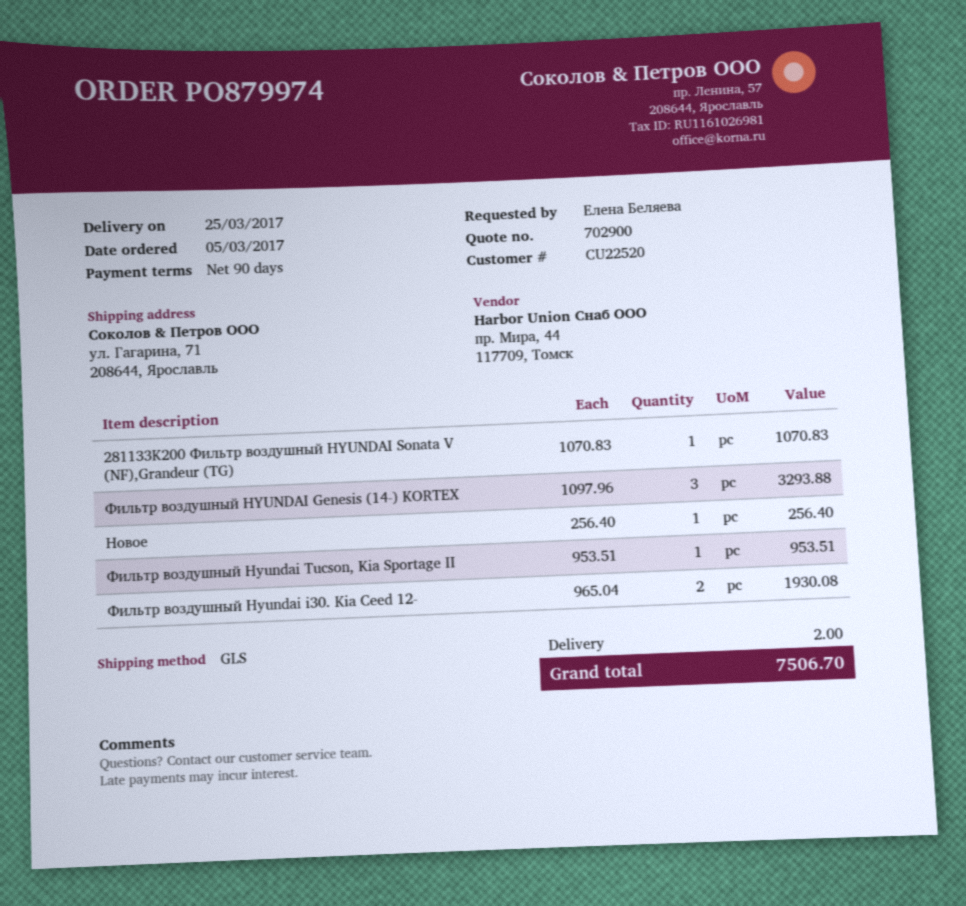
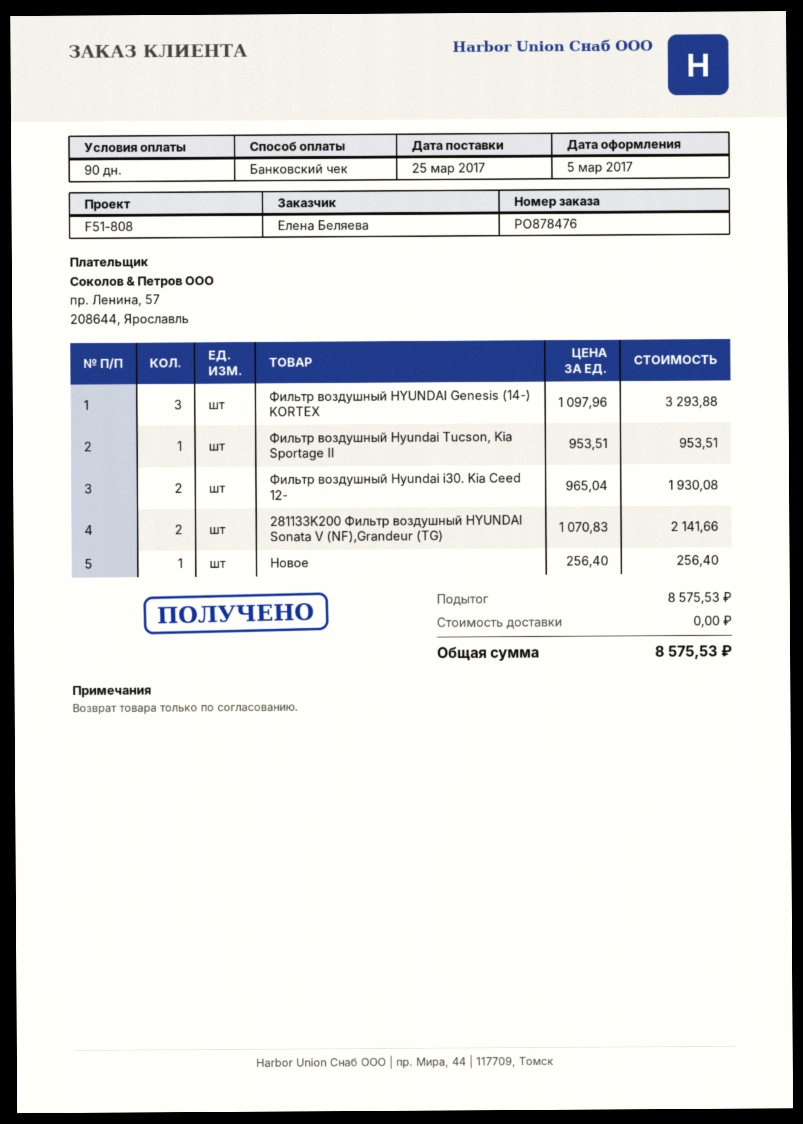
order number: PO879974 -> PO878476
281133K200 Фильтр воздушный HYUNDAI Sonata V (NF),Grandeur (TG): 1 x 1070.83 = 1070.83 -> 2 x 1070.83 = 2141.66
shipping: 2.00 -> 0.00
total: 7506.70 -> 8575.53

